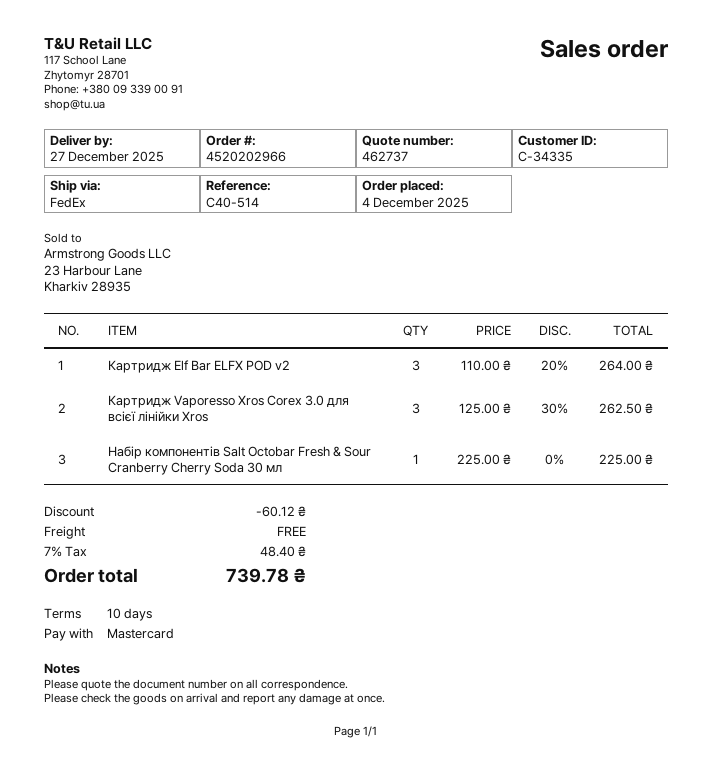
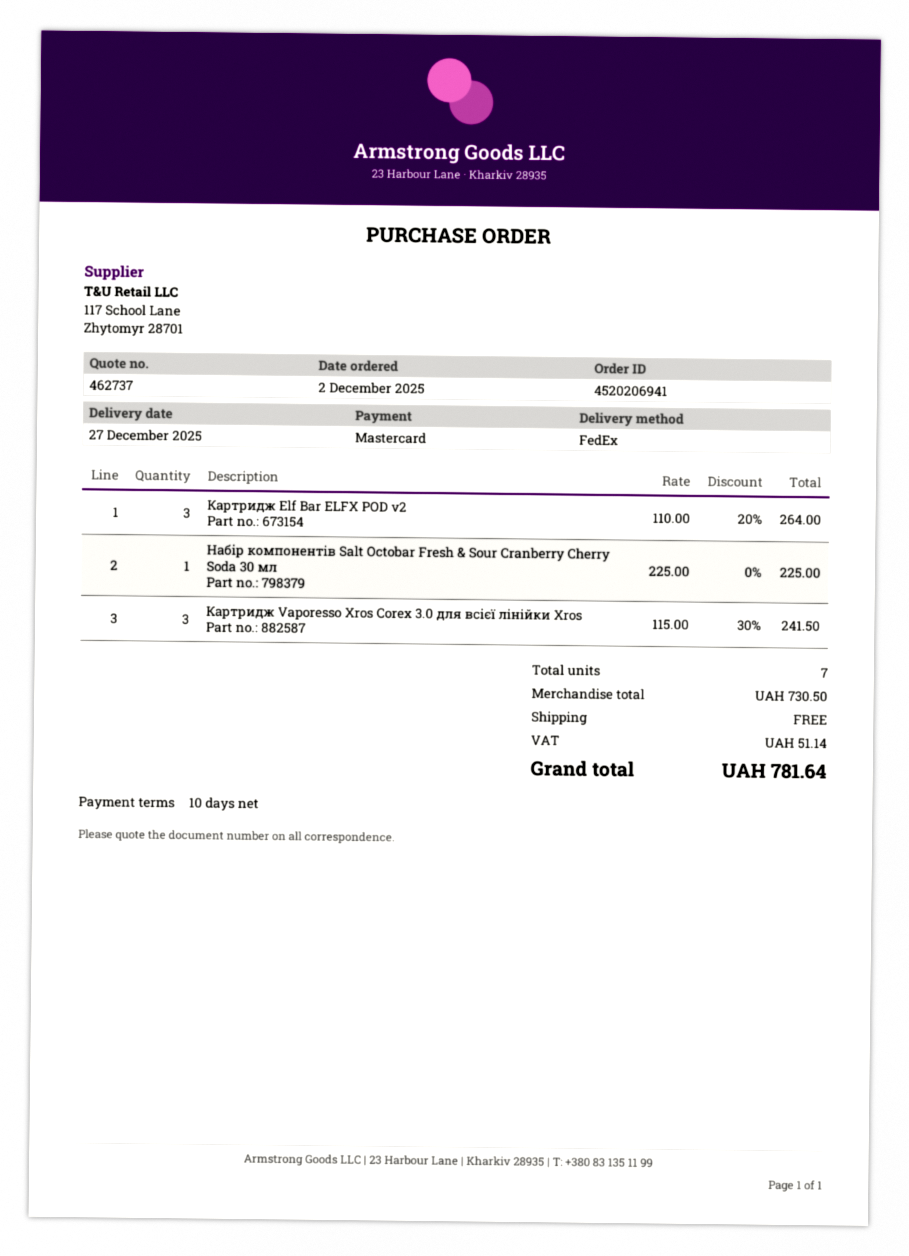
order number: 4520202966 -> 4520206941
order date: 2025-12-04 -> 2025-12-02
Картридж Vaporesso Xros Corex 3.0 для всієї лінійки Xros: 3 x 125.00 - 30% = 262.50 -> 3 x 115.00 - 30% = 241.50
discount: 60.12 -> none
tax: 48.40 -> 51.14
total: 739.78 -> 781.64

